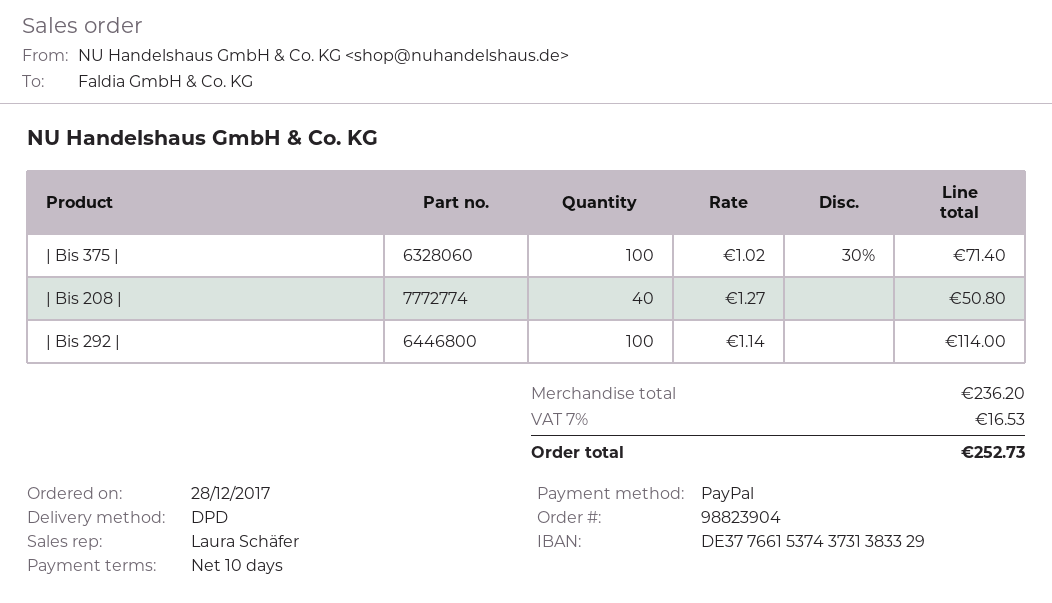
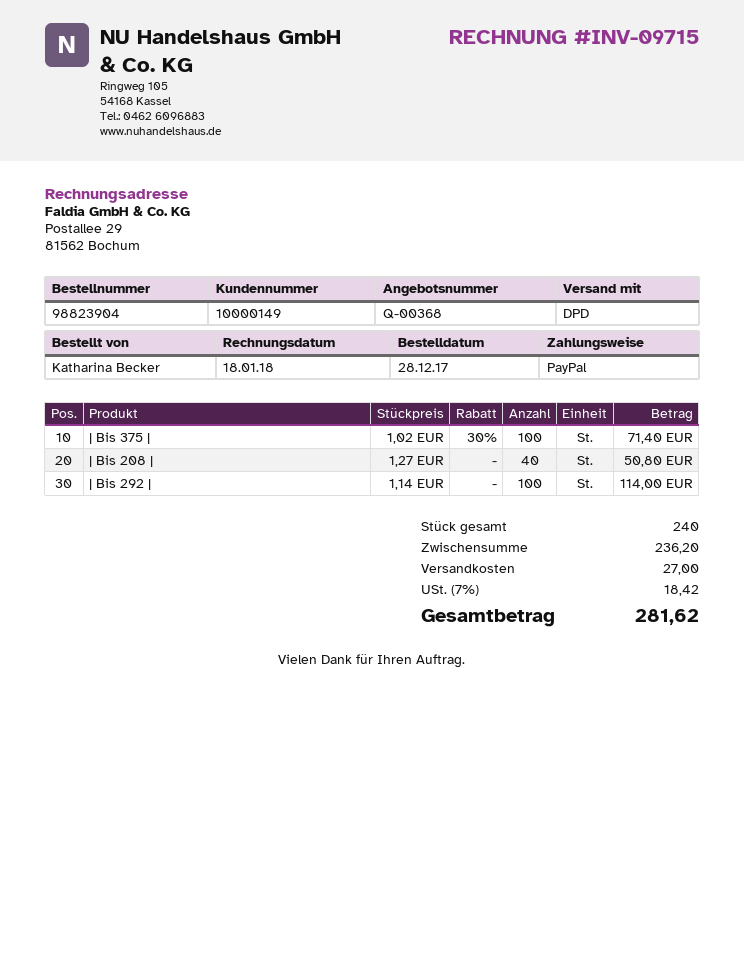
shipping: none -> 27.00
tax: 7% = 16.53 -> 7% = 18.42
total: 252.73 -> 281.62

